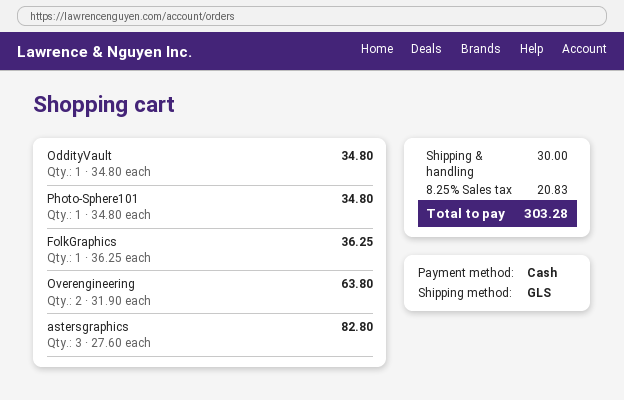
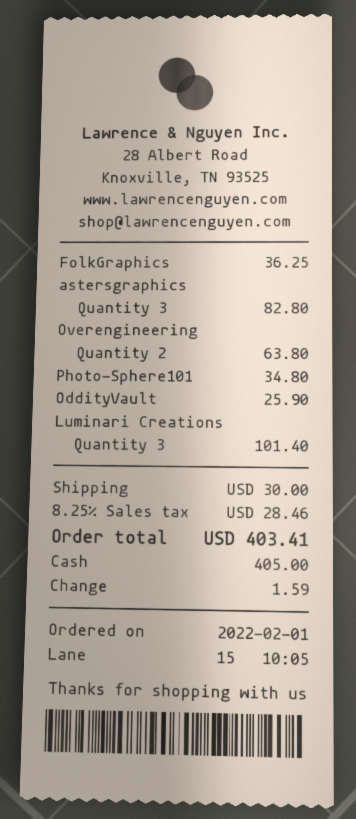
OddityVault: 1 for 34.80 -> 1 for 25.90
Luminari Creations: none -> 3 for 101.40
tax: 8.25% = 20.83 -> 8.25% = 28.46
total: 303.28 -> 403.41

